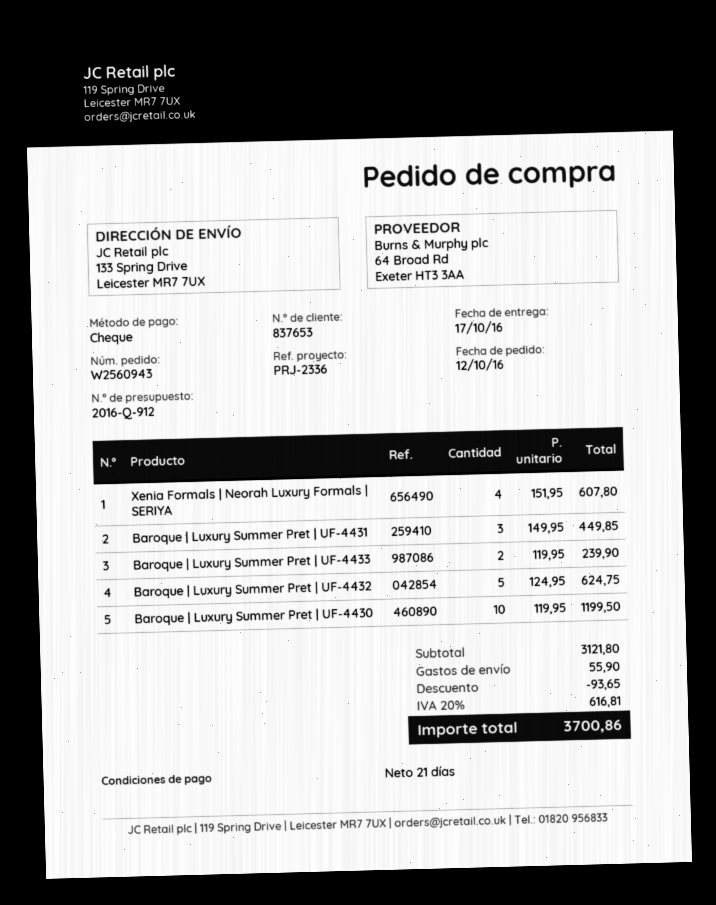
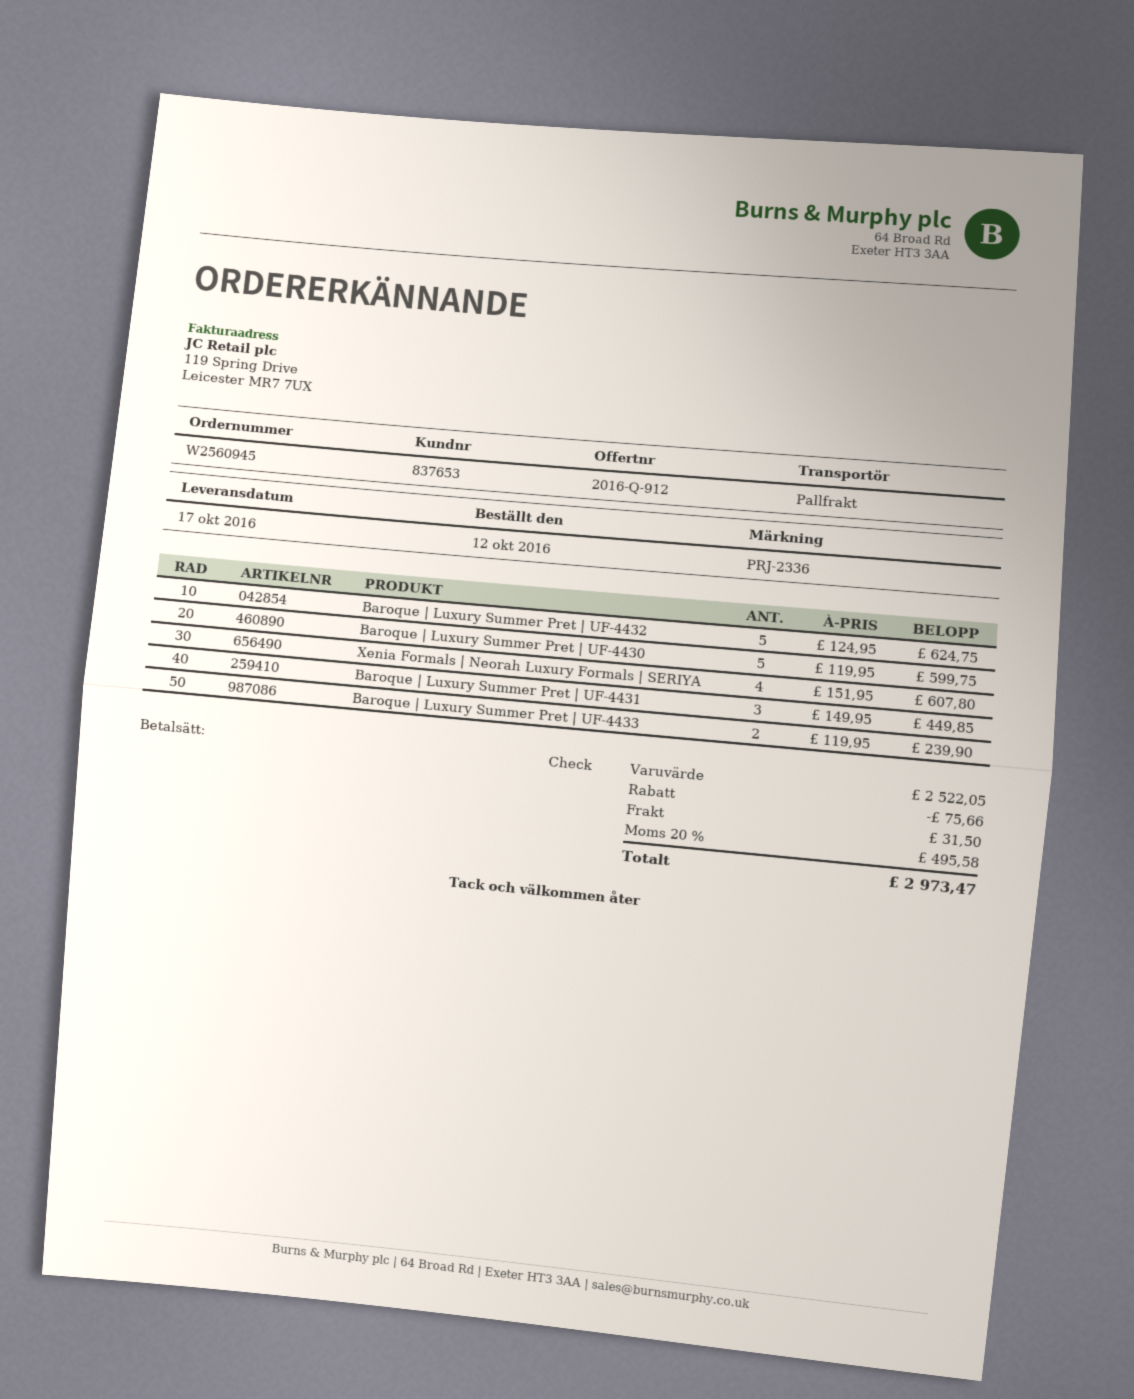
order number: W2560943 -> W2560945
Baroque | Luxury Summer Pret | UF-4430: 10 x 119.95 = 1199.50 -> 5 x 119.95 = 599.75
subtotal: 3121.80 -> 2522.05
discount: 93.65 -> 75.66
shipping: 55.90 -> 31.50
tax: 20% = 616.81 -> 20% = 495.58
total: 3700.86 -> 2973.47

